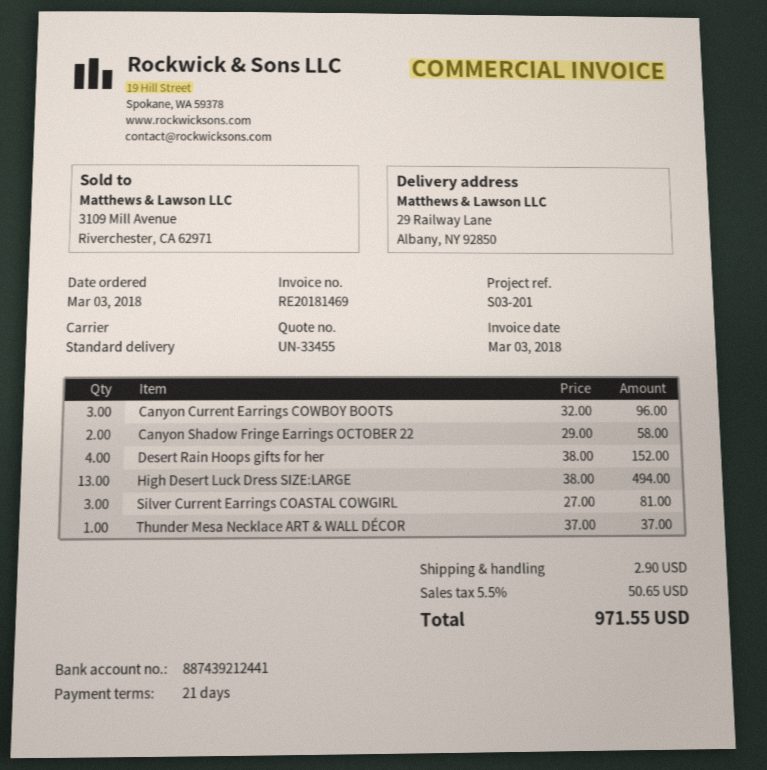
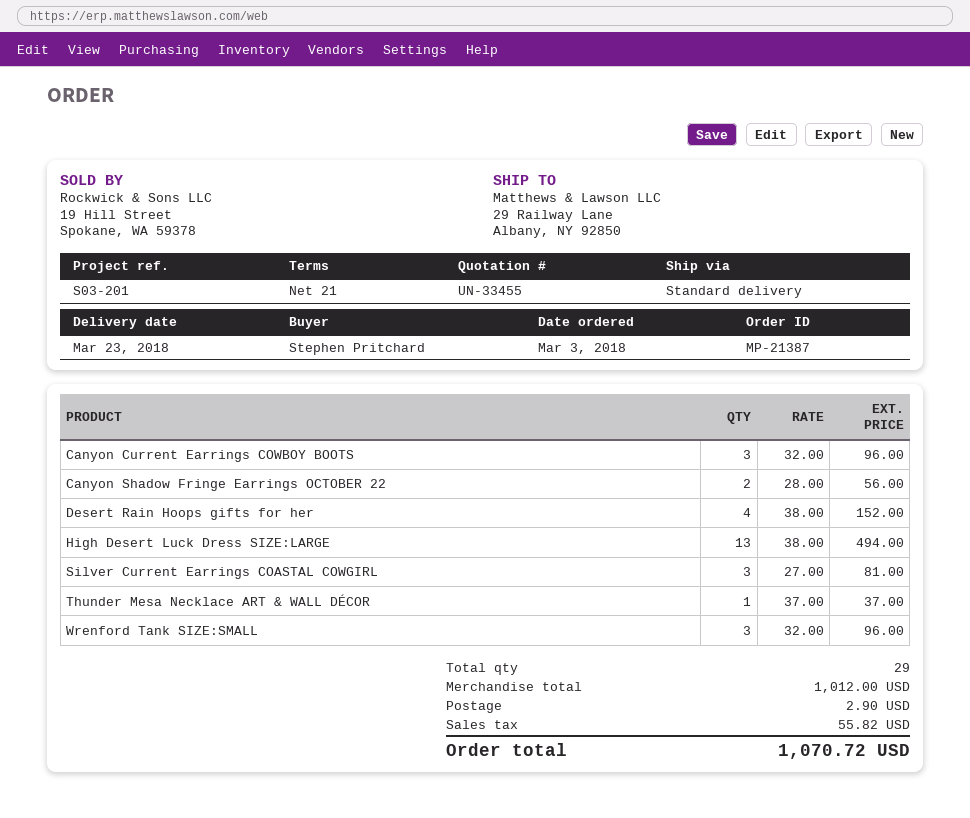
Canyon Shadow Fringe Earrings OCTOBER 22: 2 x 29.00 = 58.00 -> 2 x 28.00 = 56.00
Wrenford Tank SIZE:SMALL: none -> 3 x 32.00 = 96.00
tax: 50.65 -> 55.82
total: 971.55 -> 1070.72

